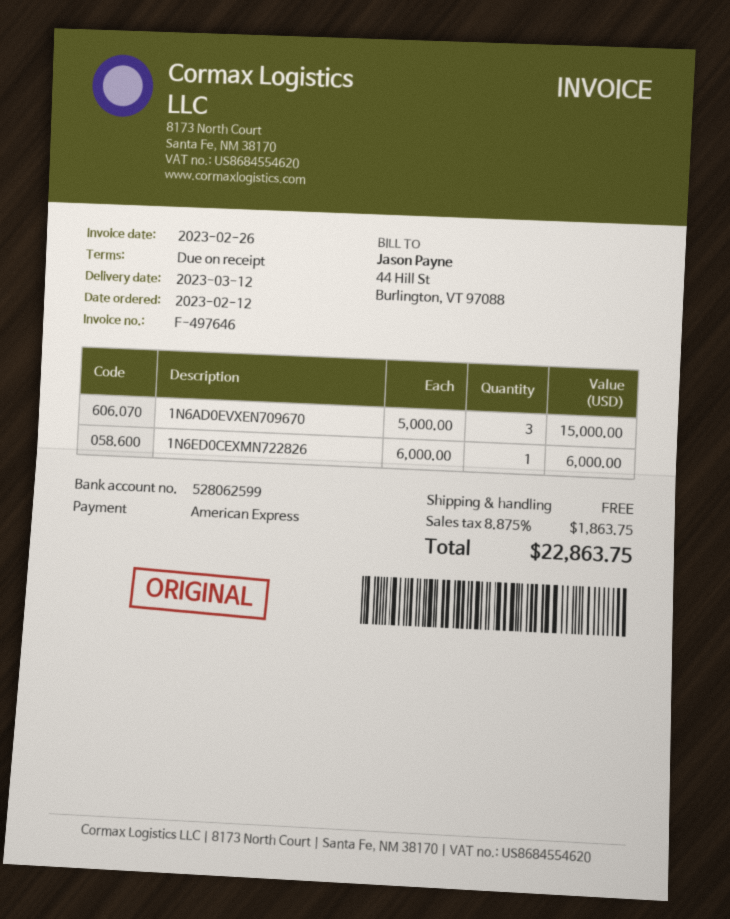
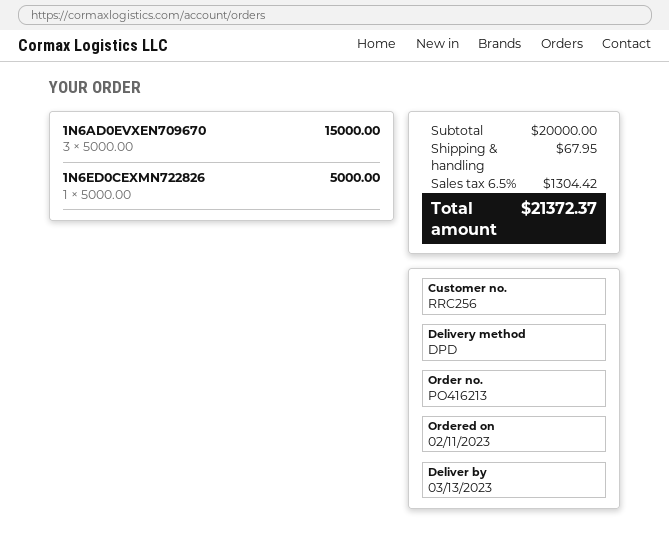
order date: 2023-02-12 -> 2023-02-11
delivery date: 2023-03-12 -> 2023-03-13
1N6ED0CEXMN722826: 1 x 6000.00 = 6000.00 -> 1 x 5000.00 = 5000.00
shipping: 0.00 -> 67.95
tax: 8.875% = 1863.75 -> 6.5% = 1304.42
total: 22863.75 -> 21372.37

